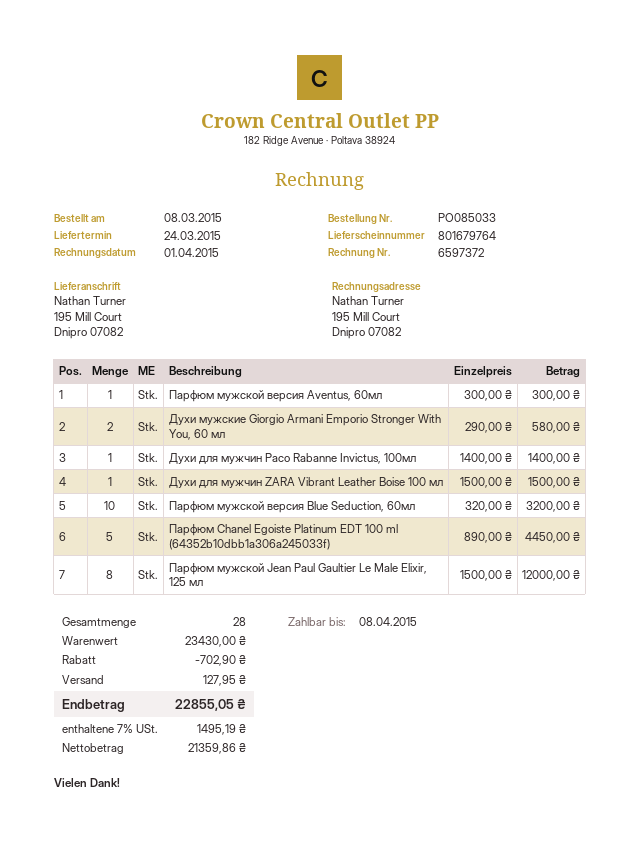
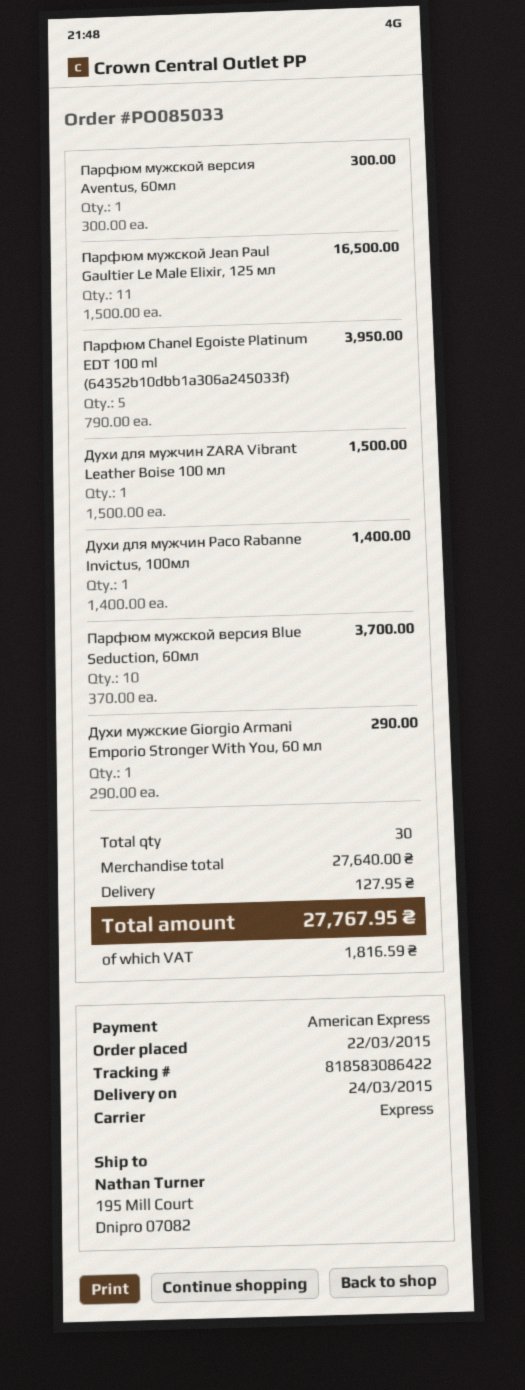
order date: 2015-03-08 -> 2015-03-22
Духи мужские Giorgio Armani Emporio Stronger With You, 60 мл: 2 x 290.00 = 580.00 -> 1 x 290.00 = 290.00
Парфюм мужской версия Blue Seduction, 60мл: 10 x 320.00 = 3200.00 -> 10 x 370.00 = 3700.00
Парфюм Chanel Egoiste Platinum EDT 100 ml (64352b10dbb1a306a245033f): 5 x 890.00 = 4450.00 -> 5 x 790.00 = 3950.00
Парфюм мужской Jean Paul Gaultier Le Male Elixir, 125 мл: 8 x 1500.00 = 12000.00 -> 11 x 1500.00 = 16500.00
total quantity: 28 -> 30
subtotal: 23430.00 -> 27640.00
discount: 702.90 -> none
tax: 1495.19 -> 1816.59
total: 22855.05 -> 27767.95

